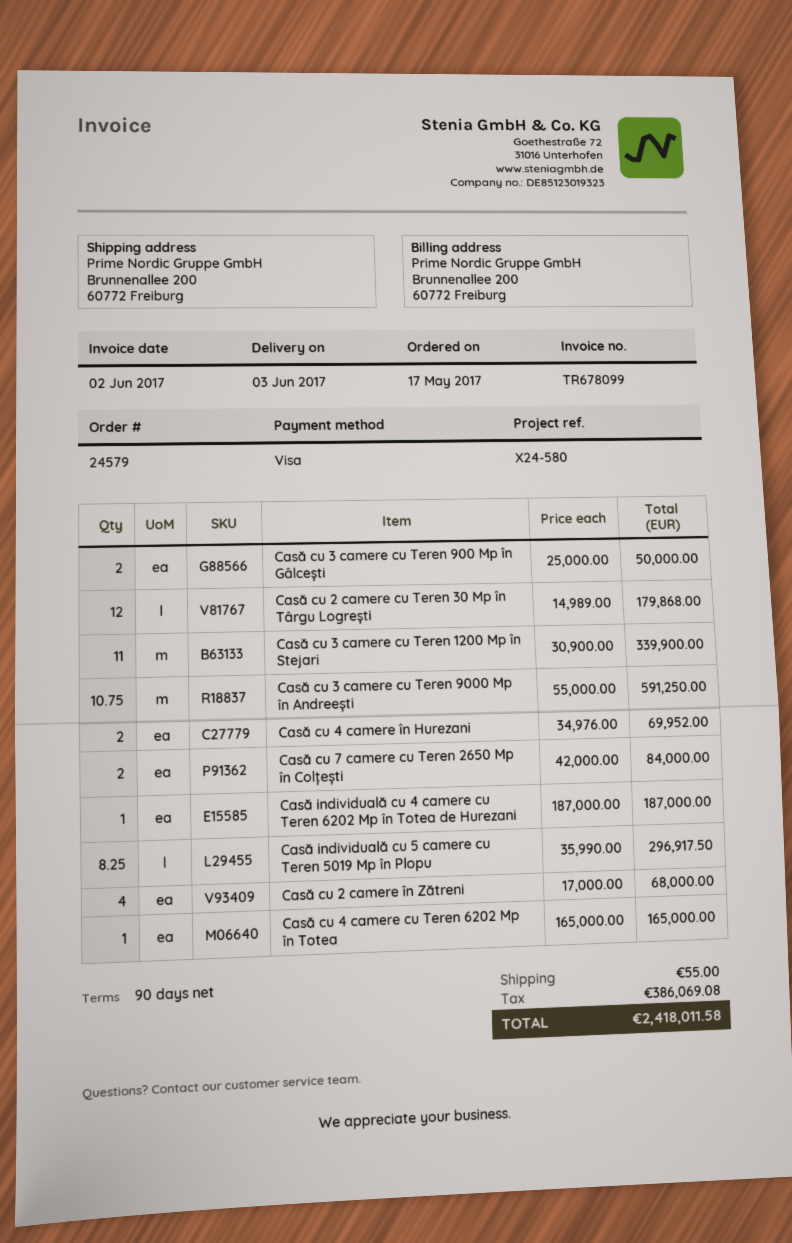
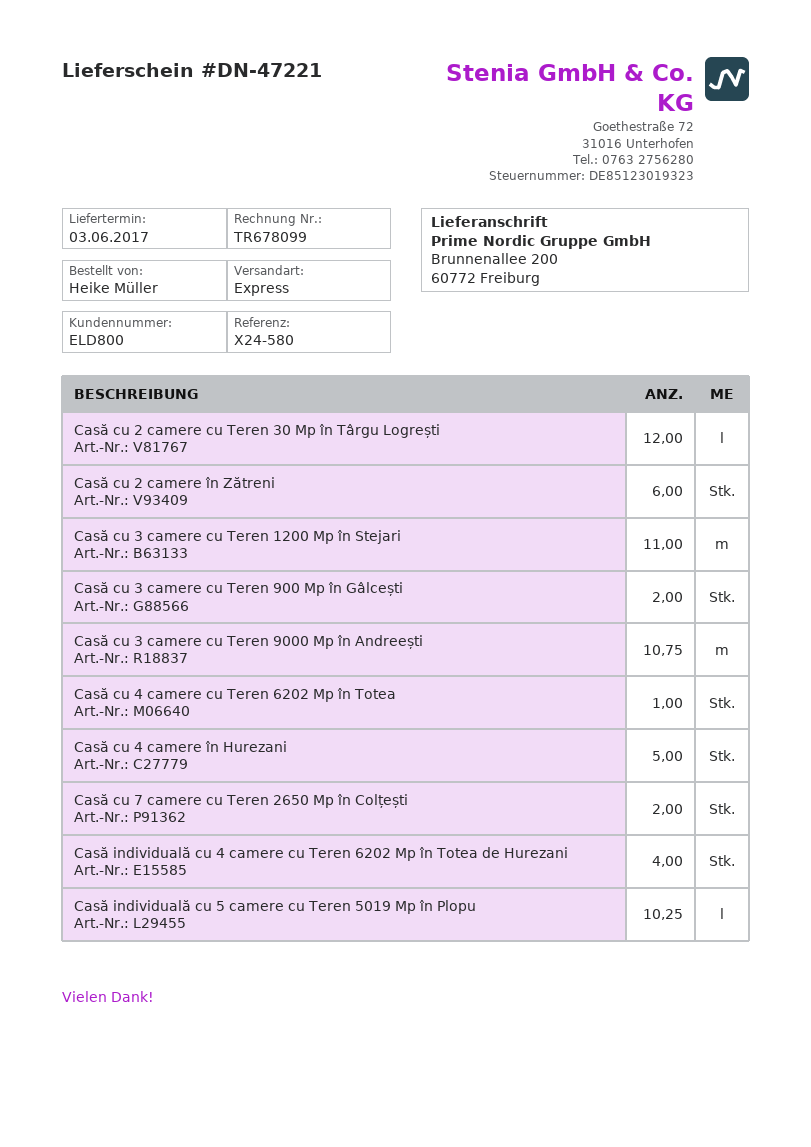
Casă cu 4 camere în Hurezani: 2 -> 5
Casă individuală cu 4 camere cu Teren 6202 Mp în Totea de Hurezani: 1 -> 4
Casă individuală cu 5 camere cu Teren 5019 Mp în Plopu: 8.25 -> 10.25
Casă cu 2 camere în Zătreni: 4 -> 6

